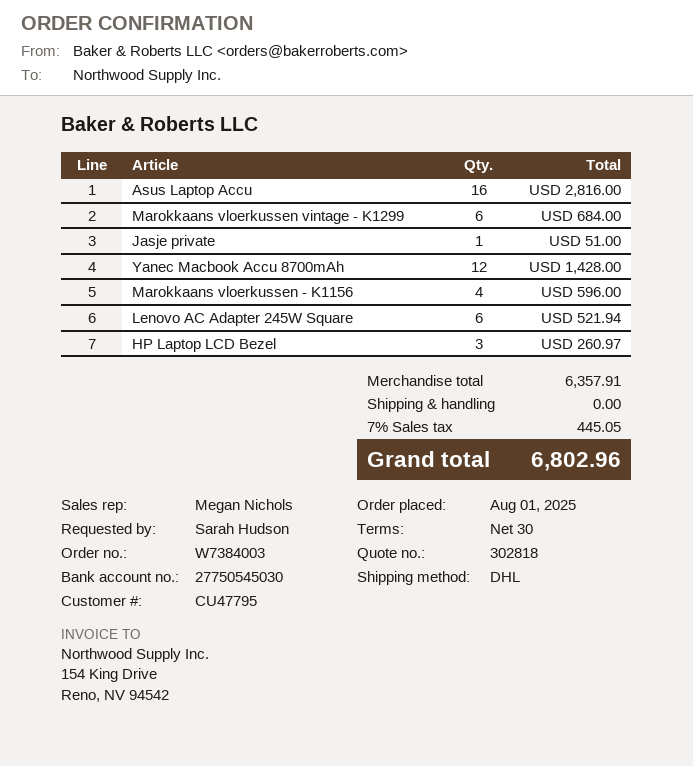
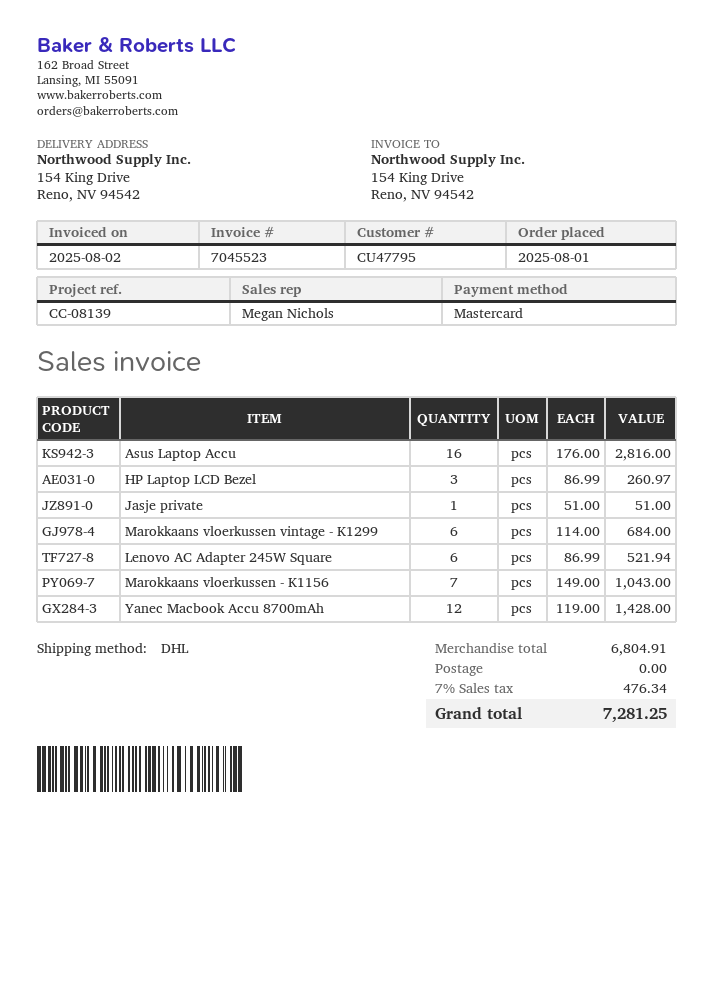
Marokkaans vloerkussen - K1156: 4 for 596.00 -> 7 for 1043.00
subtotal: 6357.91 -> 6804.91
tax: 7% = 445.05 -> 7% = 476.34
total: 6802.96 -> 7281.25

